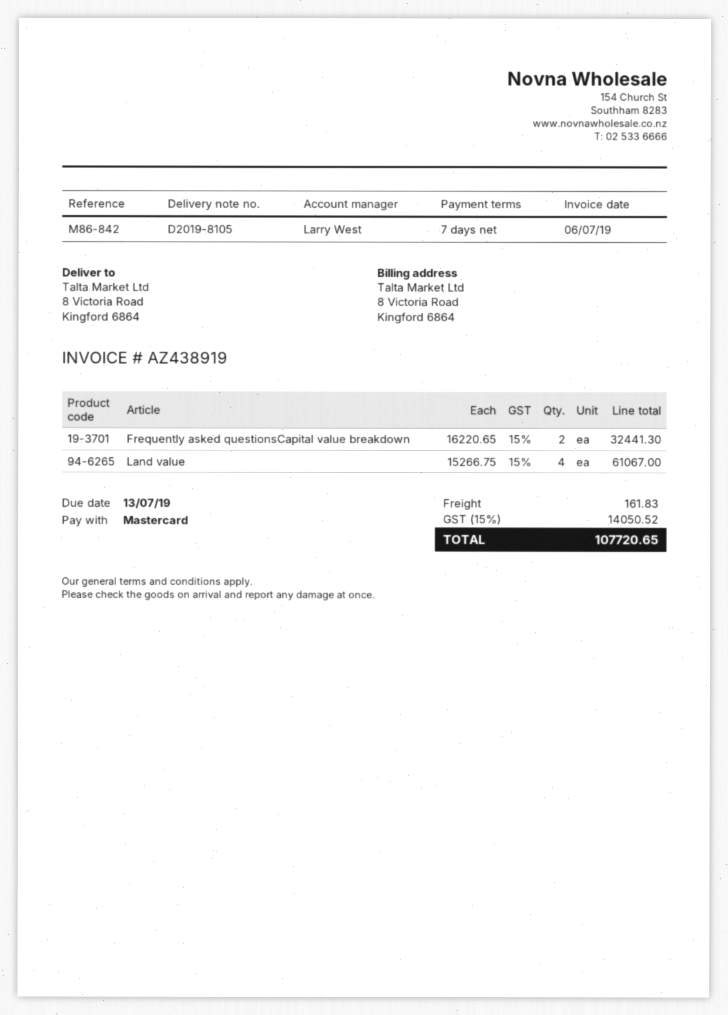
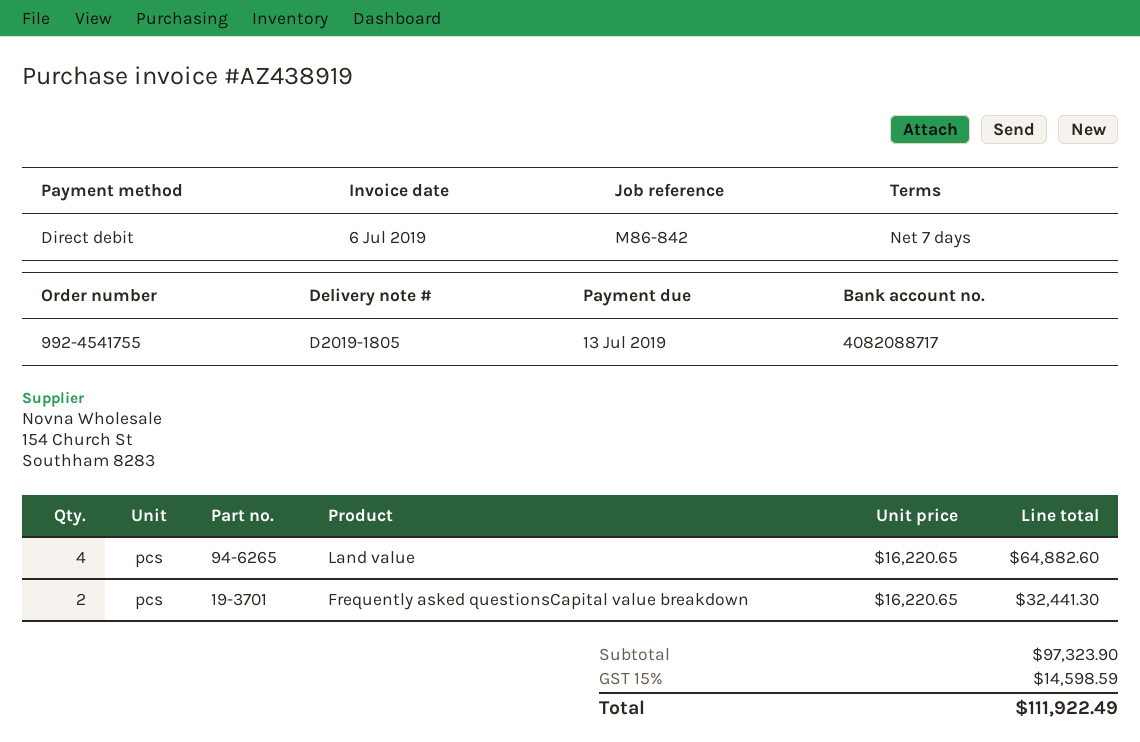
delivery note number: D2019-8105 -> D2019-1805
payment method: Mastercard -> direct debit
Land value: 4 x 15266.75 = 61067.00 -> 4 x 16220.65 = 64882.60
shipping: 161.83 -> none
tax: 15% = 14050.52 -> 15% = 14598.59
total: 107720.65 -> 111922.49

